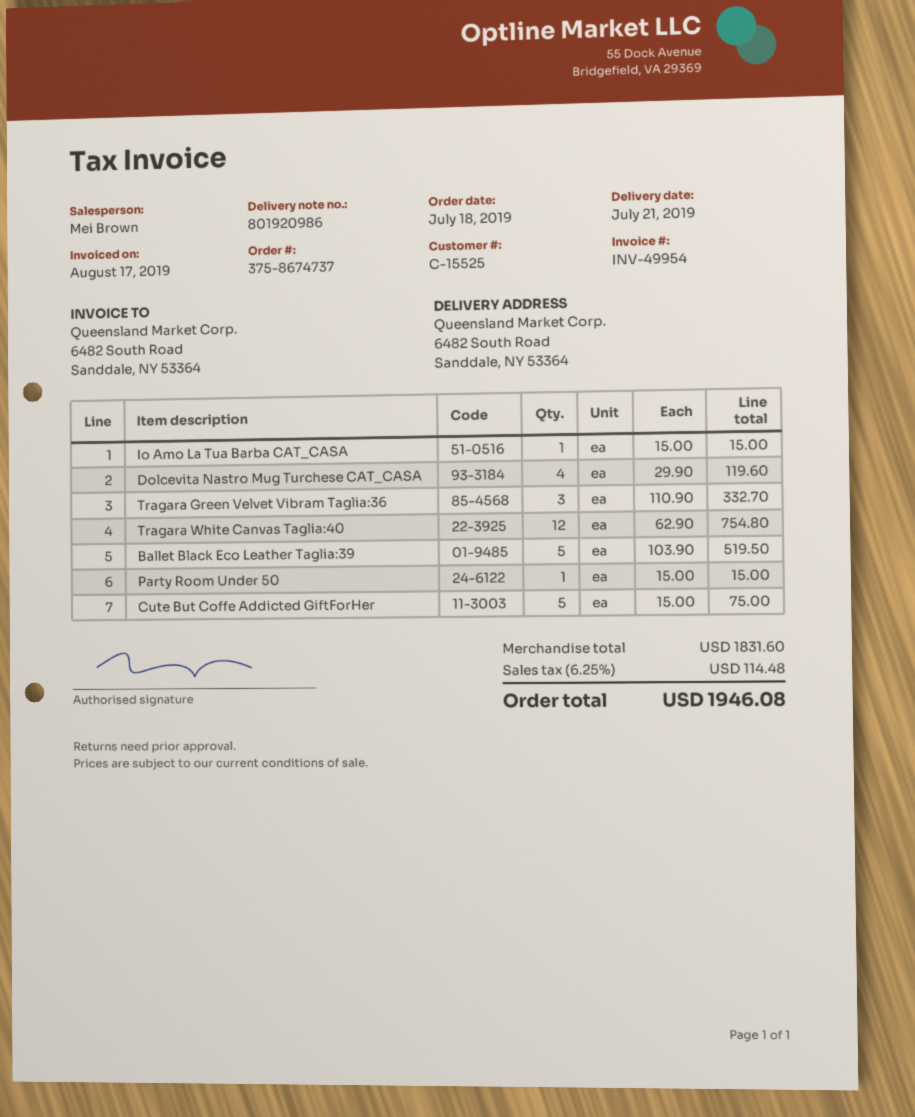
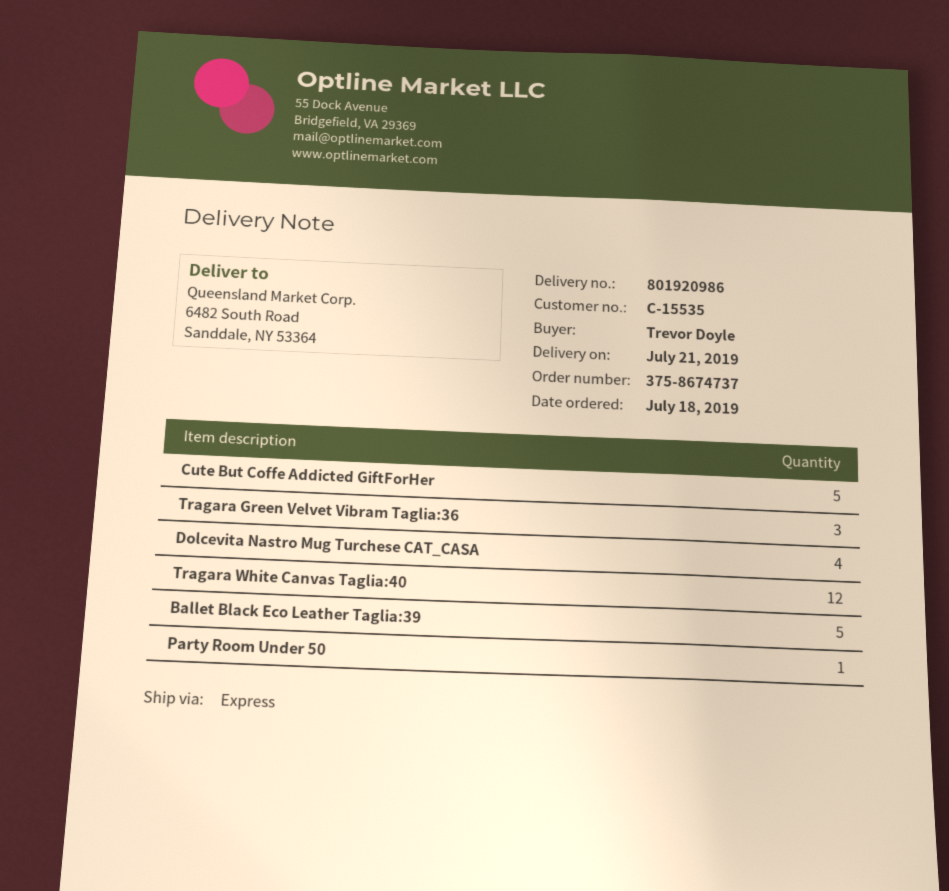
customer number: C-15525 -> C-15535
Io Amo La Tua Barba CAT_CASA: 1 -> none

